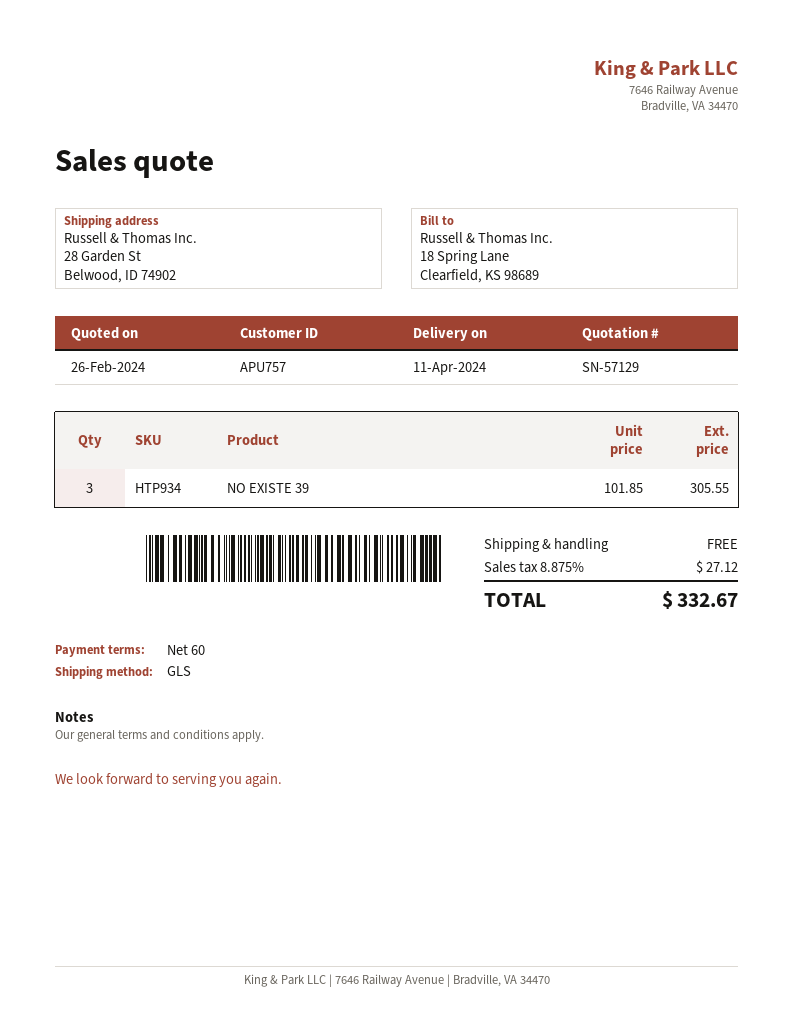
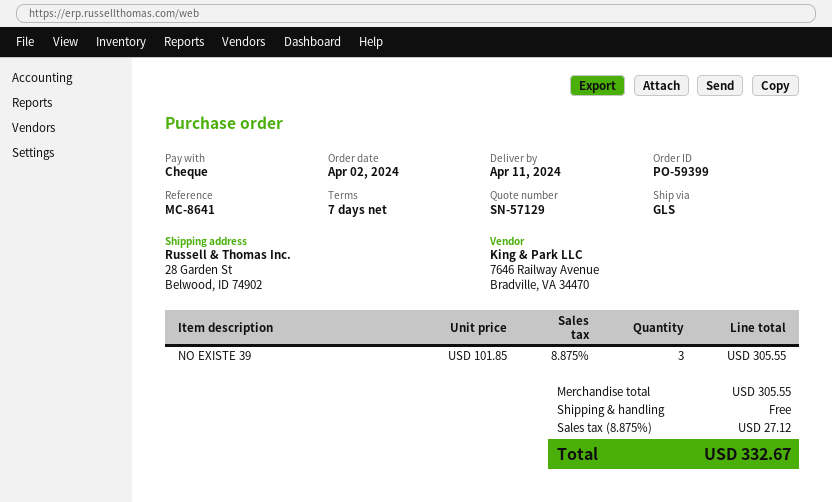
payment terms: 60 days -> 7 days

